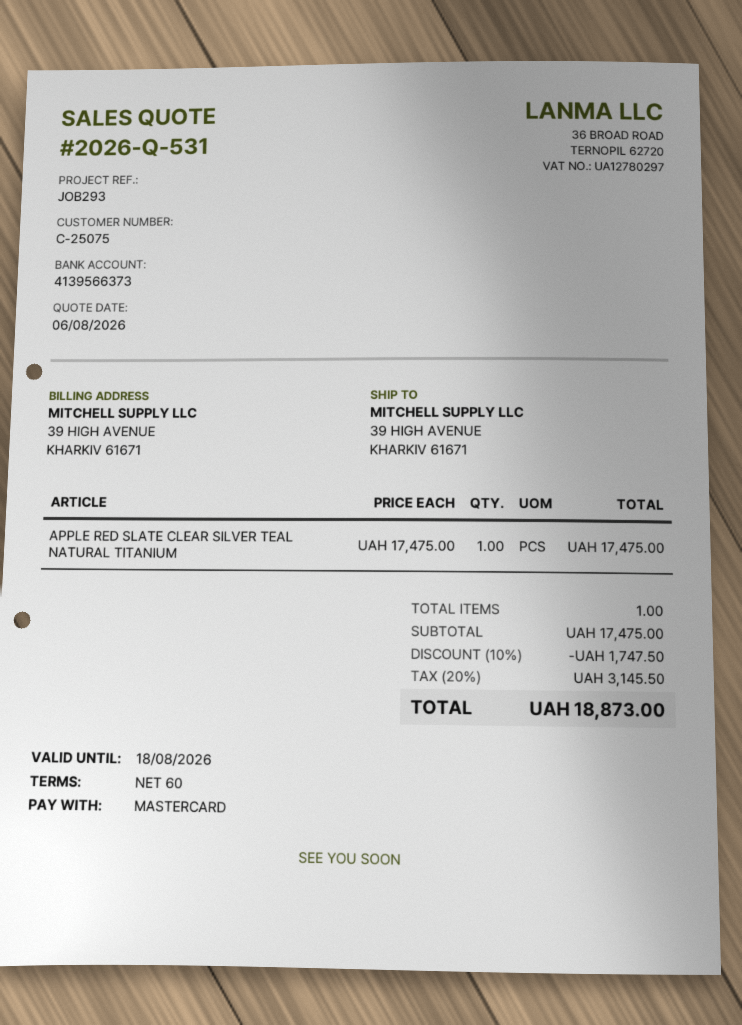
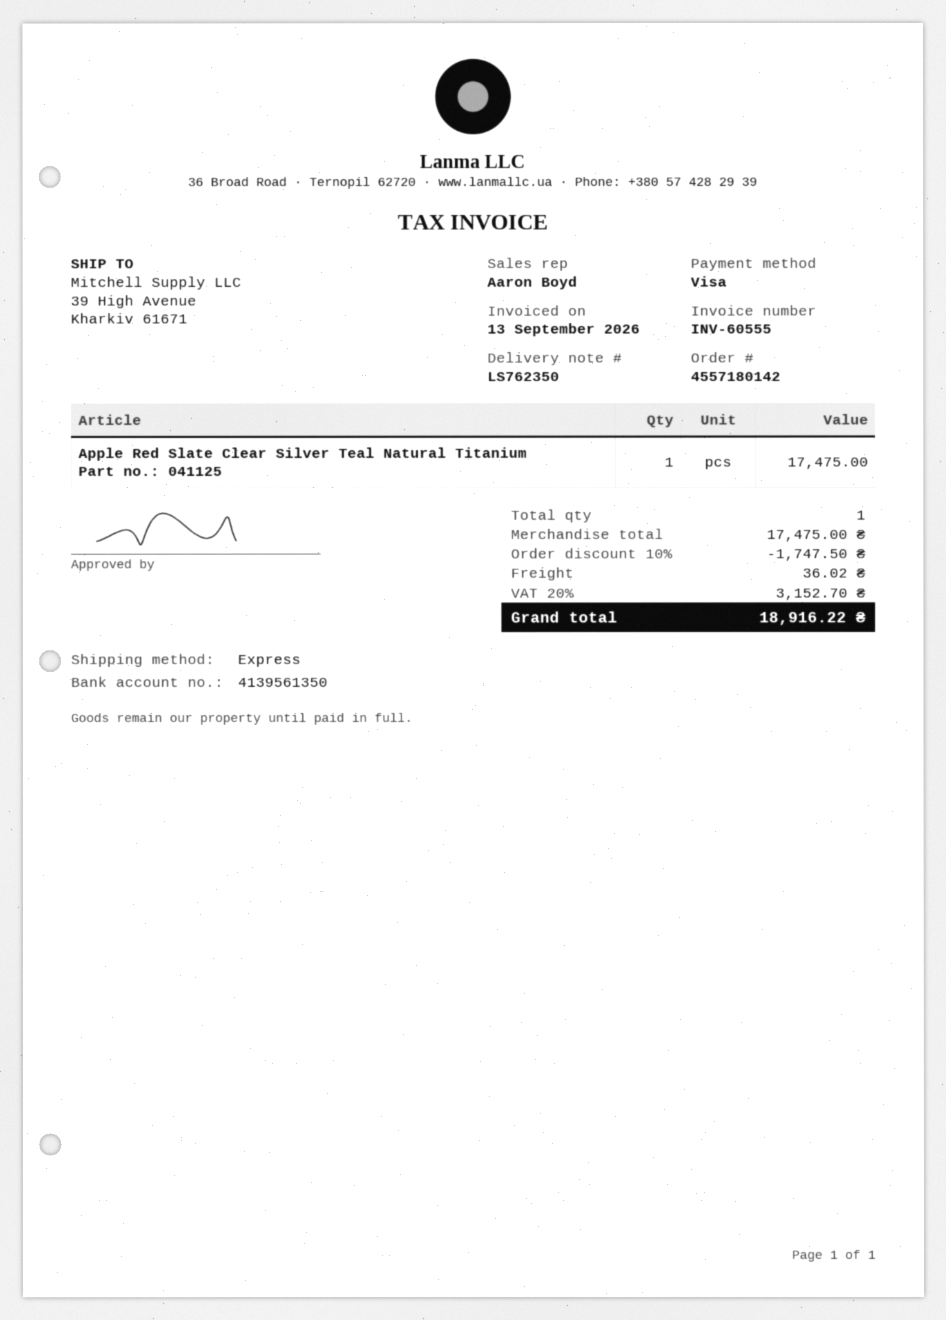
payment method: Mastercard -> Visa
bank account: 4139566373 -> 4139561350
shipping: none -> 36.02
tax: 20% = 3145.50 -> 20% = 3152.70
total: 18873.00 -> 18916.22

